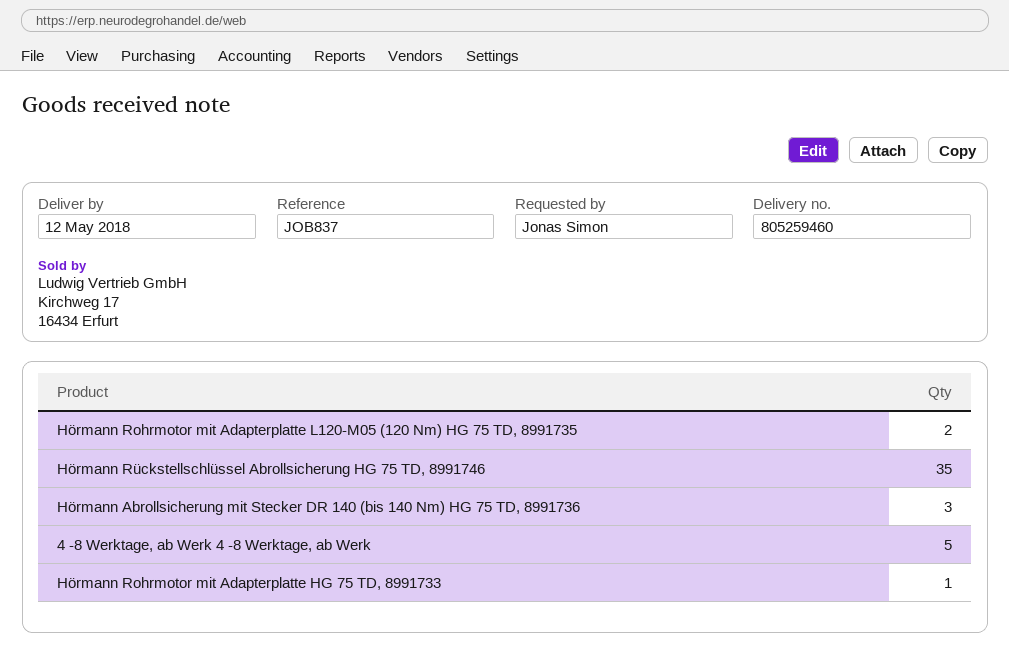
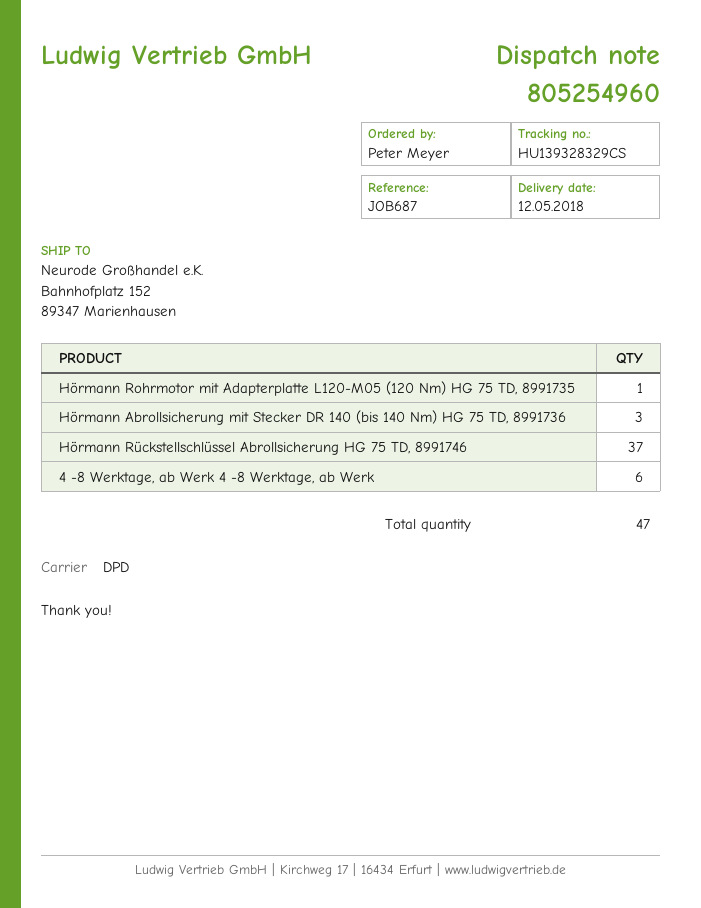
delivery note number: 805259460 -> 805254960
reference: JOB837 -> JOB687
ordered by: Jonas Simon -> Peter Meyer
Hörmann Rohrmotor mit Adapterplatte L120-M05 (120 Nm) HG 75 TD, 8991735: 2 -> 1
Hörmann Rückstellschlüssel Abrollsicherung HG 75 TD, 8991746: 35 -> 37
4 -8 Werktage, ab Werk 4 -8 Werktage, ab Werk: 5 -> 6
Hörmann Rohrmotor mit Adapterplatte HG 75 TD, 8991733: 1 -> none

